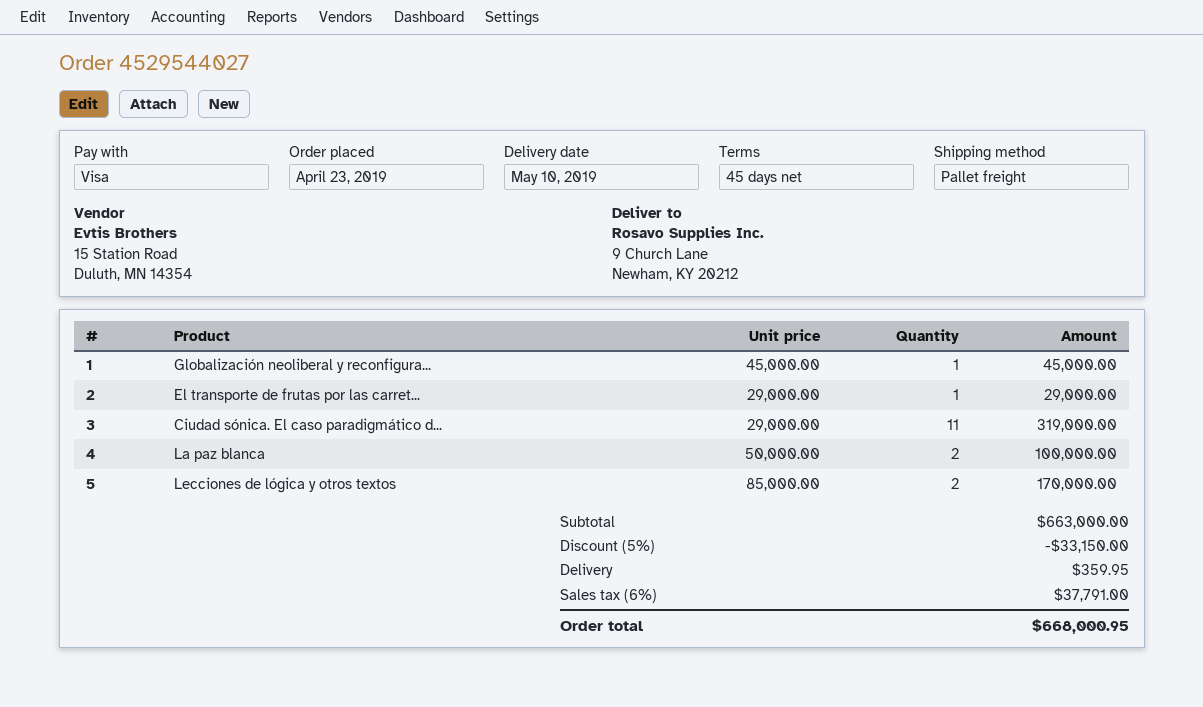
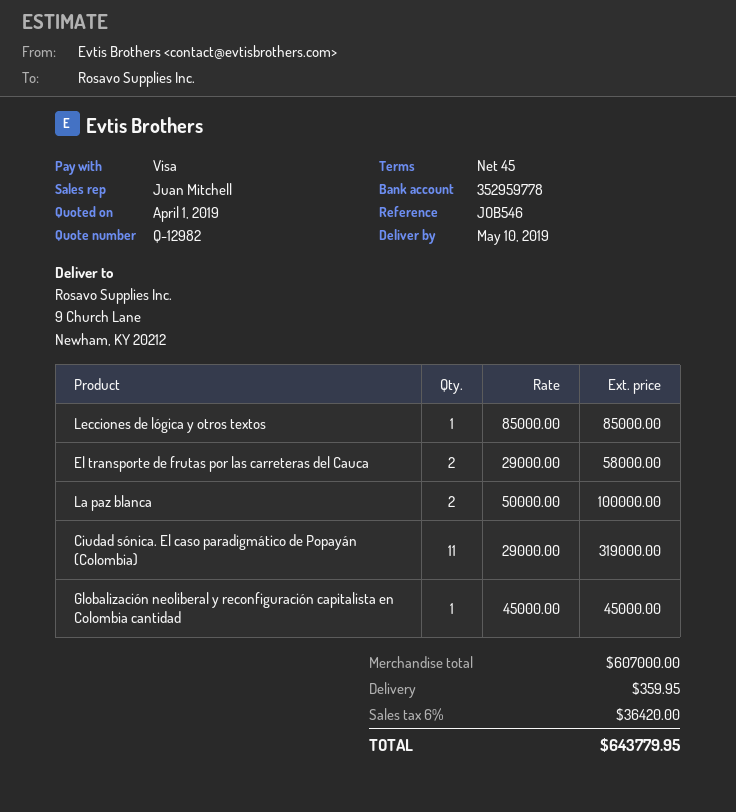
El transporte de frutas por las carret...: 1 x 29000.00 = 29000.00 -> 2 x 29000.00 = 58000.00
Lecciones de lógica y otros textos: 2 x 85000.00 = 170000.00 -> 1 x 85000.00 = 85000.00
subtotal: 663000.00 -> 607000.00
discount: 5% = 33150.00 -> none
tax: 6% = 37791.00 -> 6% = 36420.00
total: 668000.95 -> 643779.95

